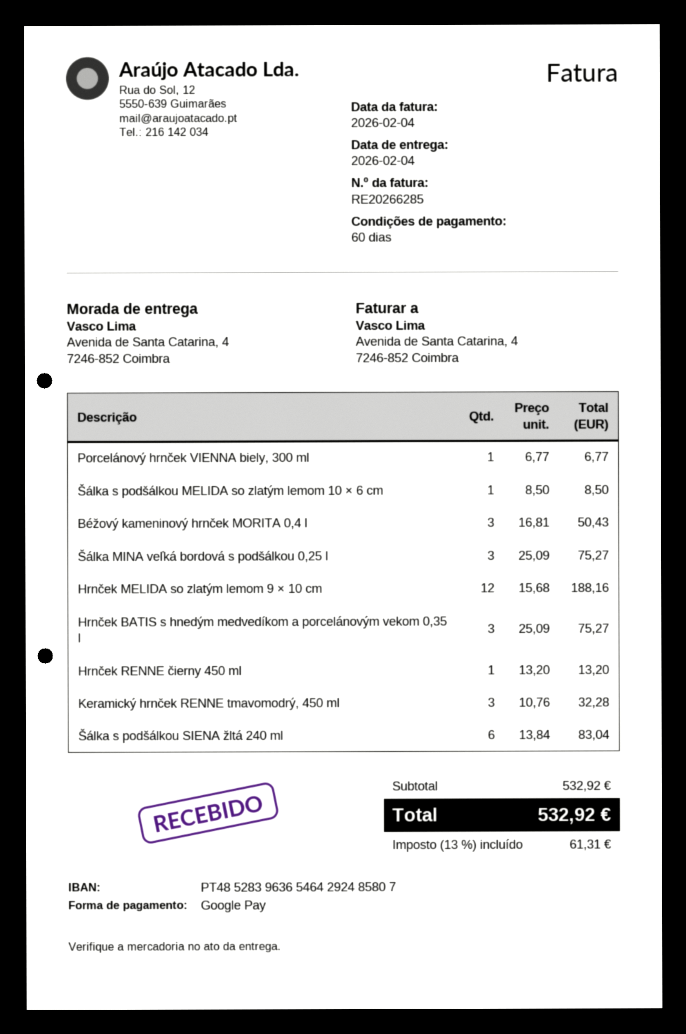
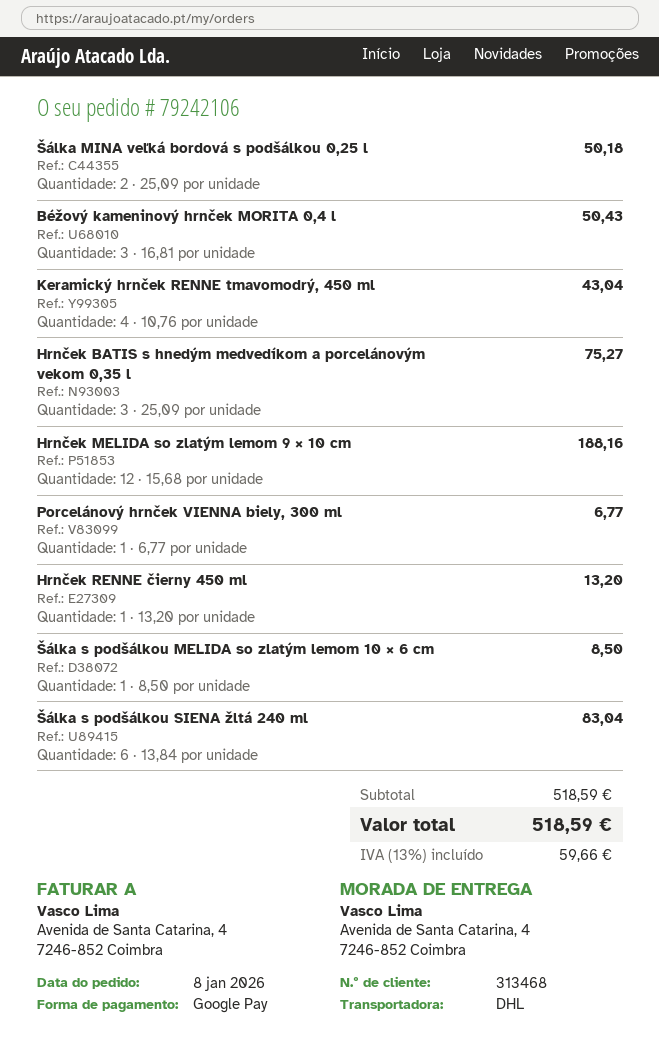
Šálka MINA veľká bordová s podšálkou 0,25 l: 3 x 25.09 = 75.27 -> 2 x 25.09 = 50.18
Keramický hrnček RENNE tmavomodrý, 450 ml: 3 x 10.76 = 32.28 -> 4 x 10.76 = 43.04
subtotal: 532.92 -> 518.59
tax: 13% = 61.31 -> 13% = 59.66
total: 532.92 -> 518.59

